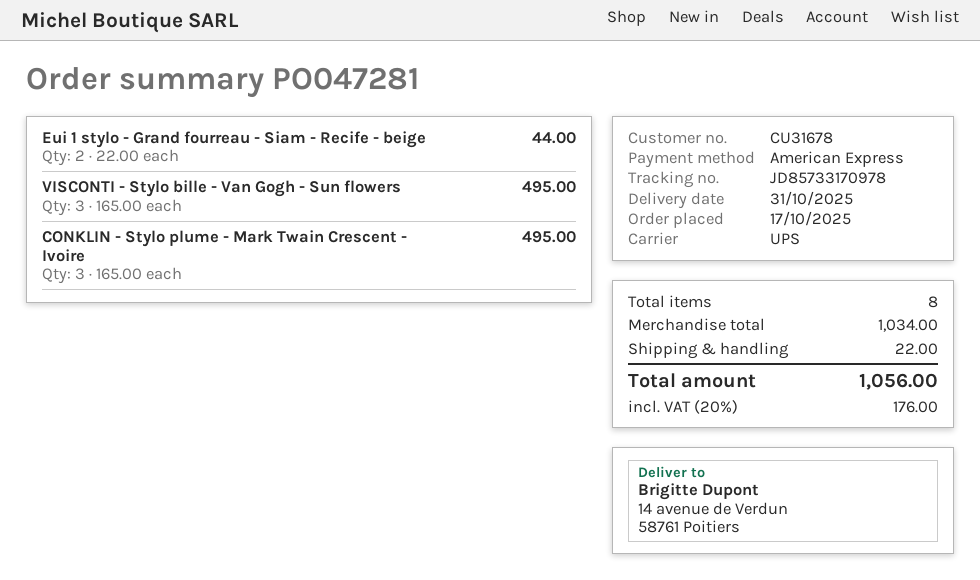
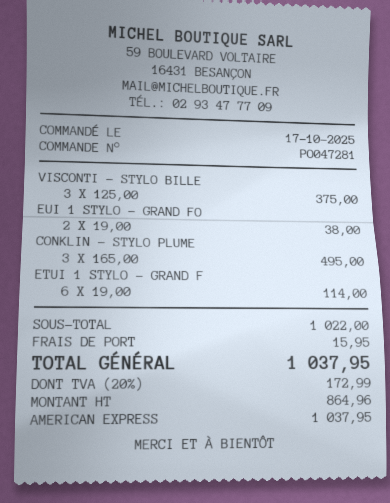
Eui 1 stylo - Grand fourreau - Siam - Recife - beige: 2 x 22.00 = 44.00 -> 2 x 19.00 = 38.00
VISCONTI - Stylo bille - Van Gogh - Sun flowers: 3 x 165.00 = 495.00 -> 3 x 125.00 = 375.00
ETUI 1 STYLO - GRAND F: none -> 6 x 19.00 = 114.00
subtotal: 1034.00 -> 1022.00
shipping: 22.00 -> 15.95
tax: 20% = 176.00 -> 20% = 172.99
total: 1056.00 -> 1037.95

